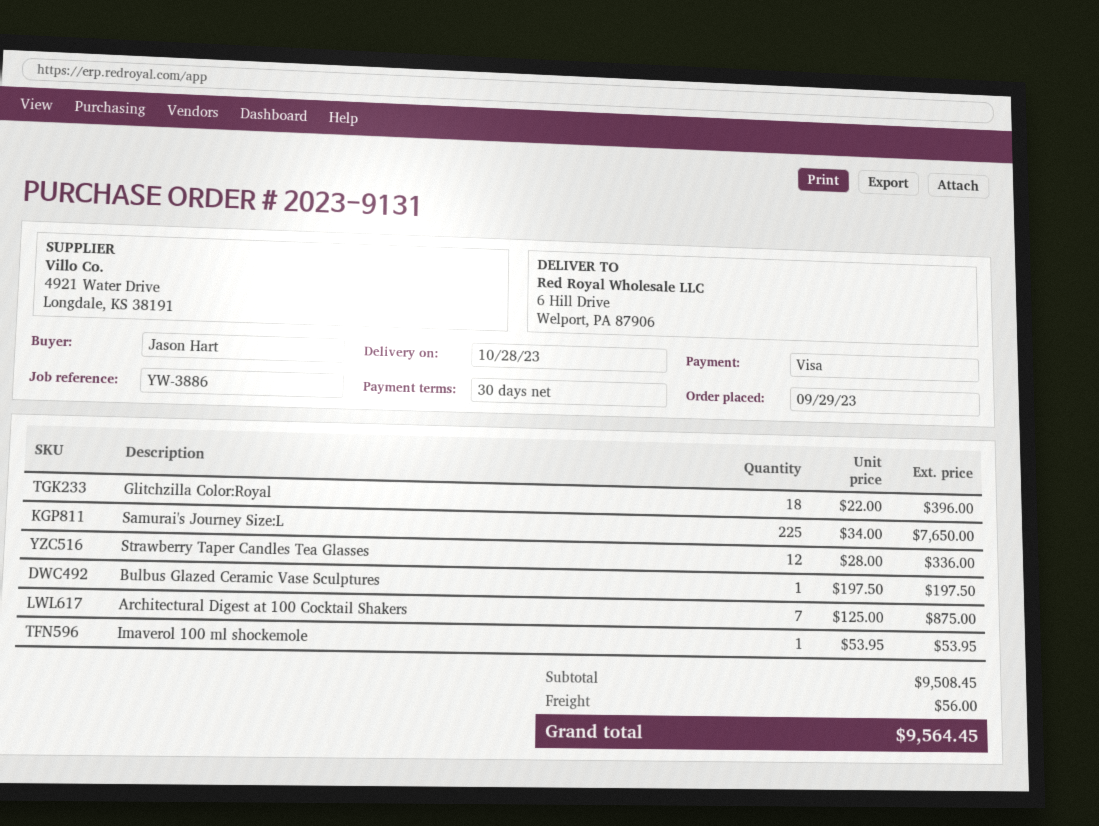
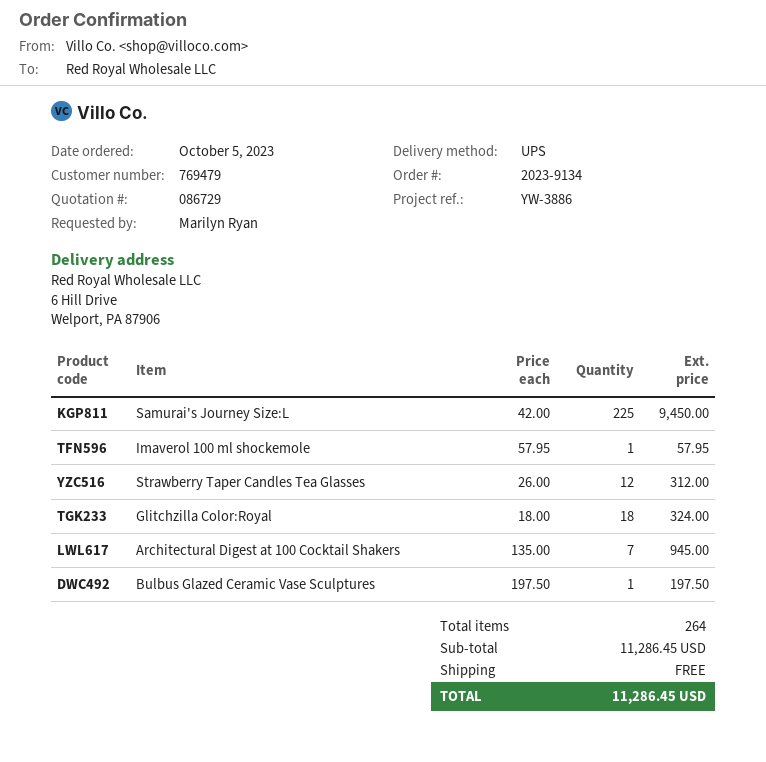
order number: 2023-9131 -> 2023-9134
order date: 2023-09-29 -> 2023-10-05
ordered by: Jason Hart -> Marilyn Ryan
Glitchzilla Color:Royal: 18 x 22.00 = 396.00 -> 18 x 18.00 = 324.00
Samurai's Journey Size:L: 225 x 34.00 = 7650.00 -> 225 x 42.00 = 9450.00
Strawberry Taper Candles Tea Glasses: 12 x 28.00 = 336.00 -> 12 x 26.00 = 312.00
Architectural Digest at 100 Cocktail Shakers: 7 x 125.00 = 875.00 -> 7 x 135.00 = 945.00
Imaverol 100 ml shockemole: 1 x 53.95 = 53.95 -> 1 x 57.95 = 57.95
subtotal: 9508.45 -> 11286.45
shipping: 56.00 -> 0.00
total: 9564.45 -> 11286.45

